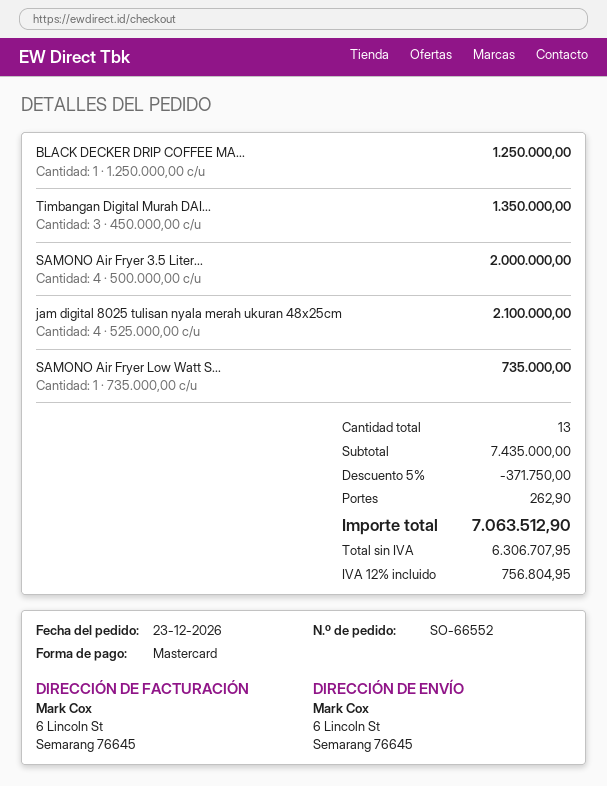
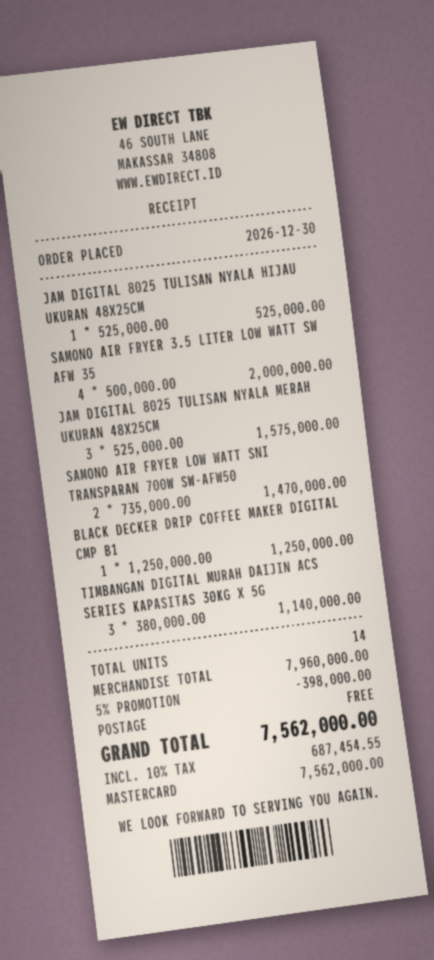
order date: 2026-12-23 -> 2026-12-30
Timbangan Digital Murah DAI...: 3 x 450000.00 = 1350000.00 -> 3 x 380000.00 = 1140000.00
jam digital 8025 tulisan nyala merah ukuran 48x25cm: 4 x 525000.00 = 2100000.00 -> 3 x 525000.00 = 1575000.00
SAMONO Air Fryer Low Watt S...: 1 x 735000.00 = 735000.00 -> 2 x 735000.00 = 1470000.00
JAM DIGITAL 8025 TULISAN NYALA HIJAU UKURAN 48X25CM: none -> 1 x 525000.00 = 525000.00
total quantity: 13 -> 14
subtotal: 7435000.00 -> 7960000.00
discount: 5% = 371750.00 -> 5% = 398000.00
shipping: 262.90 -> 0.00
tax: 12% = 756804.95 -> 10% = 687454.55
total: 7063512.90 -> 7562000.00

